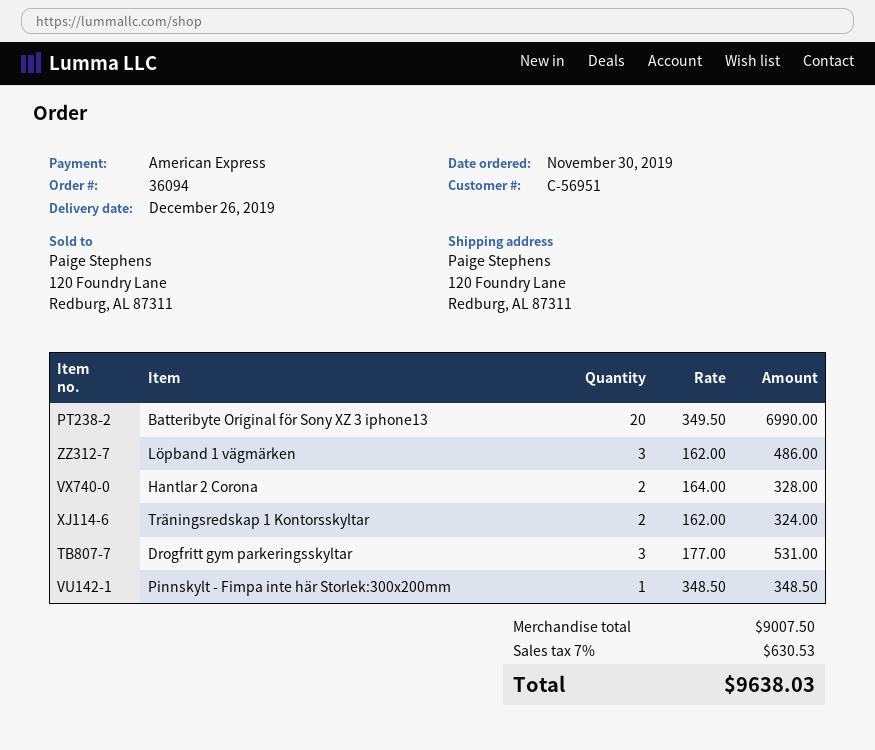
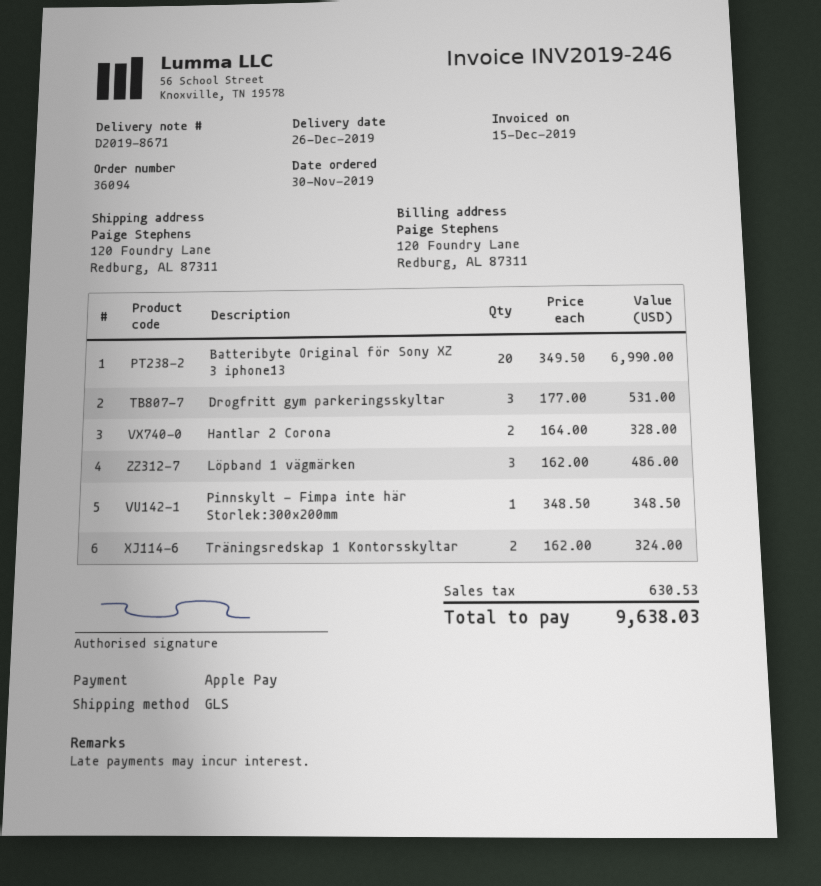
payment method: American Express -> Apple Pay

